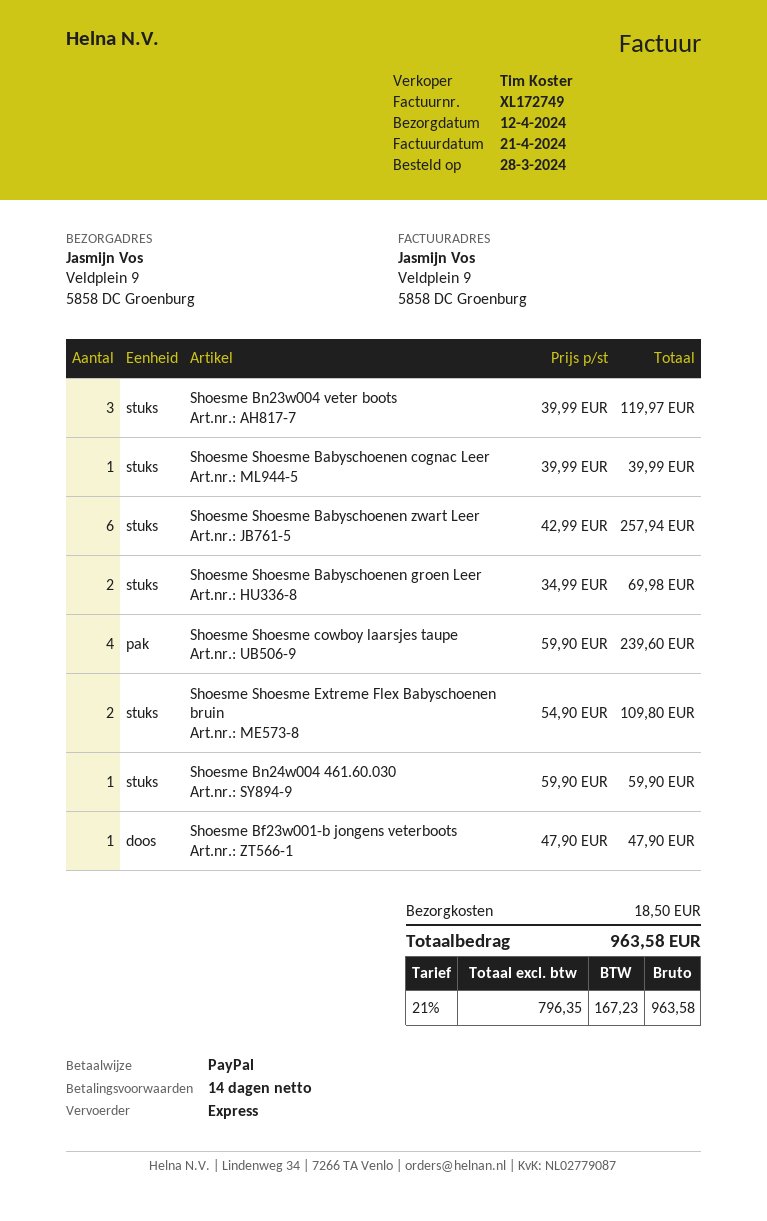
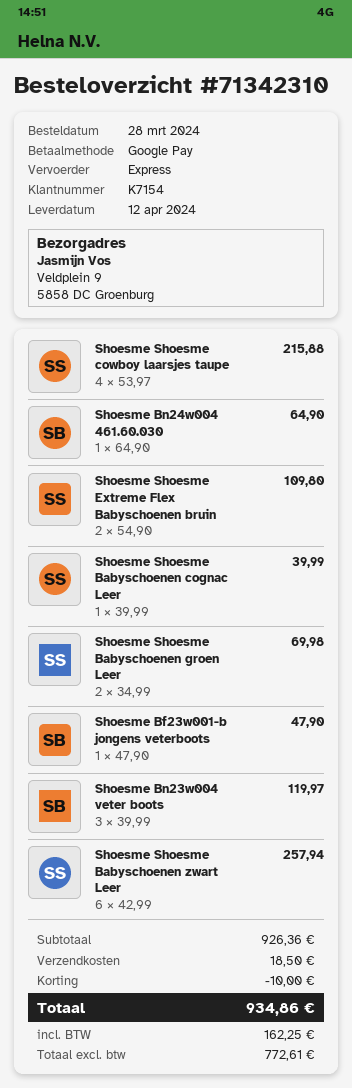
payment method: PayPal -> Google Pay
Shoesme Shoesme cowboy laarsjes taupe: 4 x 59.90 = 239.60 -> 4 x 53.97 = 215.88
Shoesme Bn24w004 461.60.030: 1 x 59.90 = 59.90 -> 1 x 64.90 = 64.90
discount: none -> 10.00
net: 796.35 -> 772.61
tax: 167.23 -> 162.25
total: 963.58 -> 934.86

